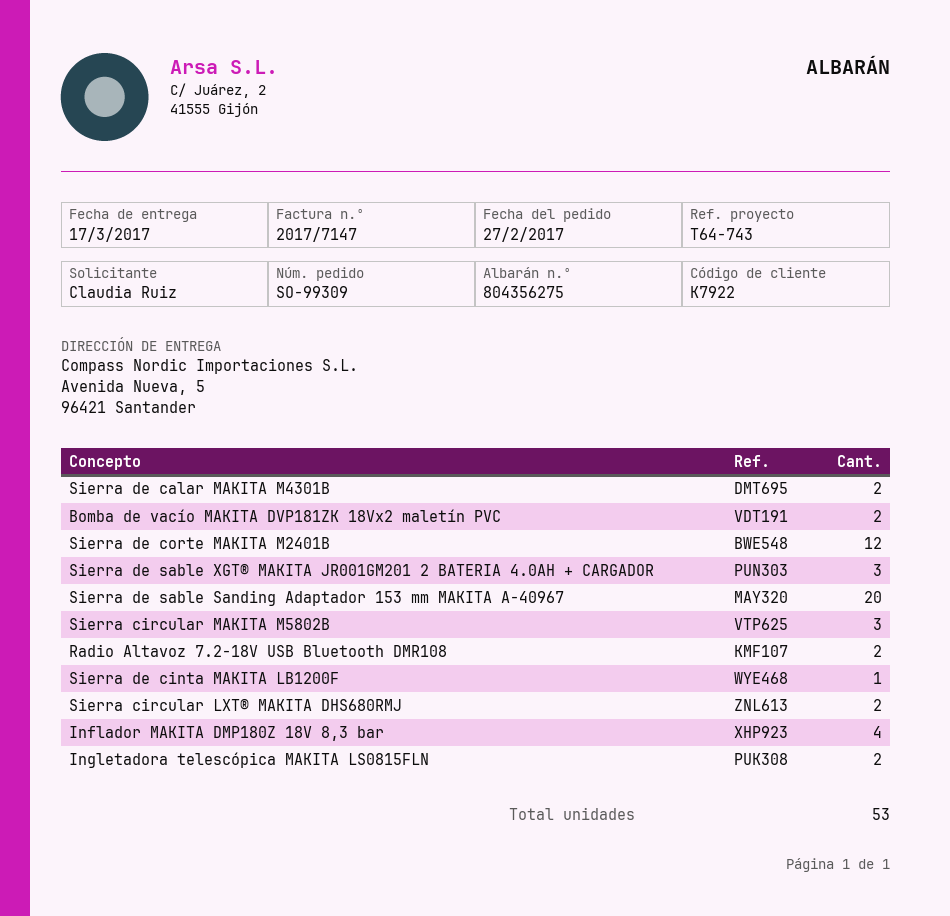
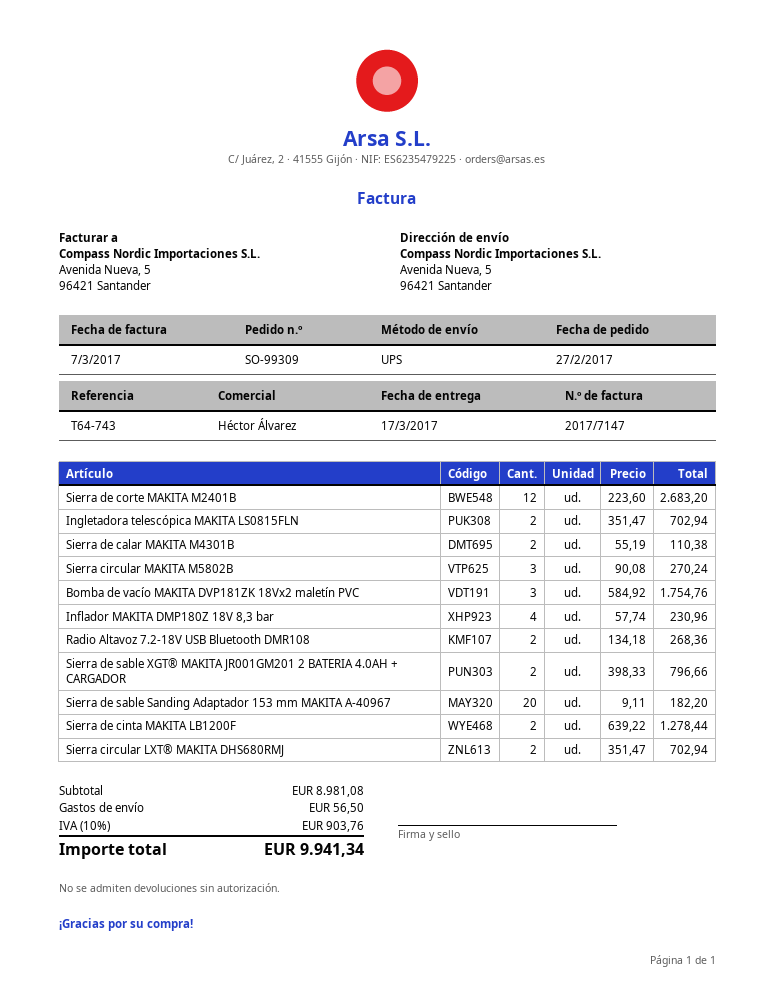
Bomba de vacío MAKITA DVP181ZK 18Vx2 maletín PVC: 2 -> 3
Sierra de sable XGT® MAKITA JR001GM201 2 BATERIA 4.0AH + CARGADOR: 3 -> 2
Sierra de cinta MAKITA LB1200F: 1 -> 2

